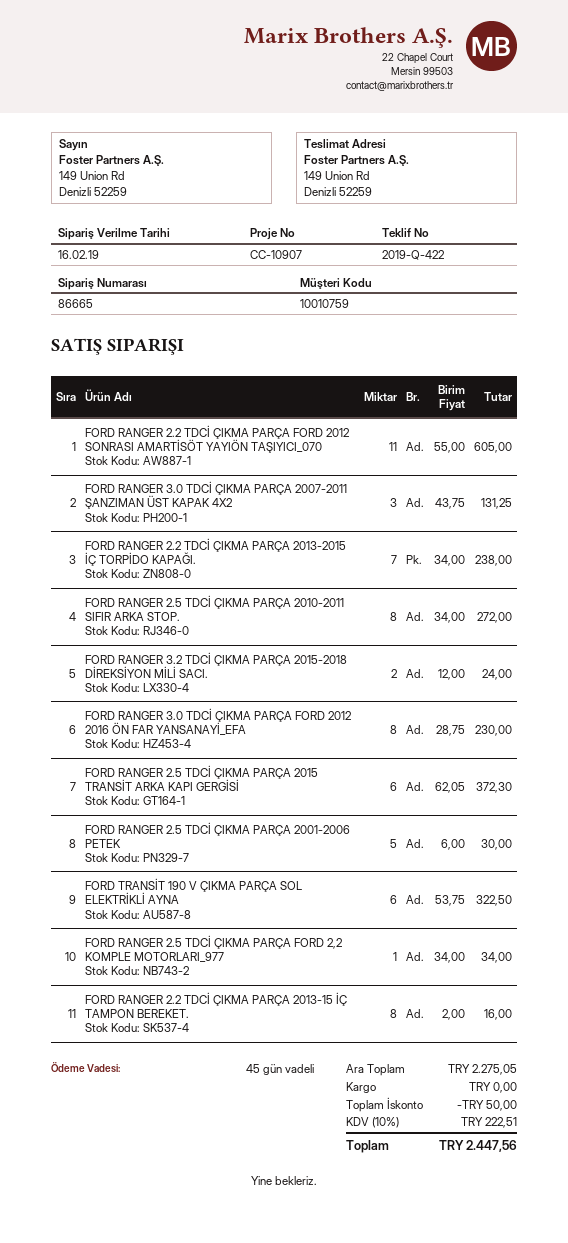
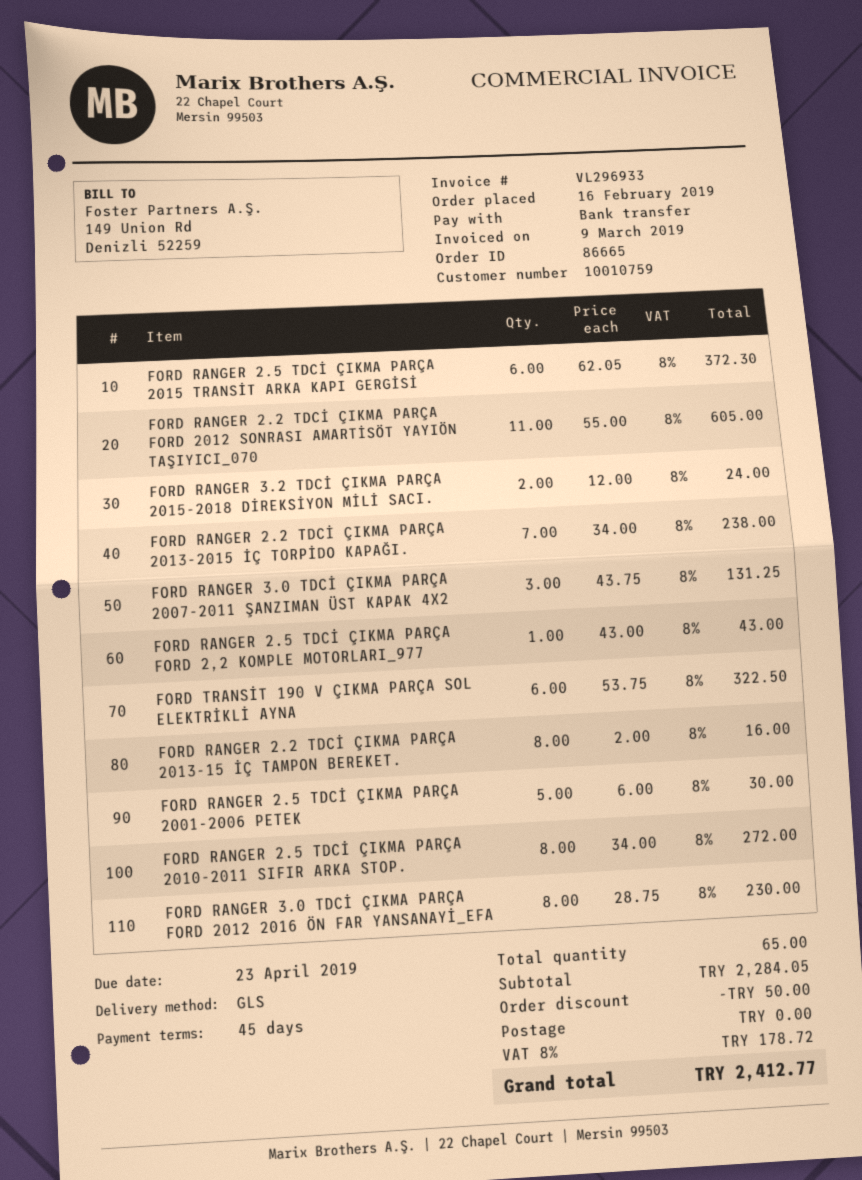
FORD RANGER 2.5 TDCİ ÇIKMA PARÇA FORD 2,2 KOMPLE MOTORLARI_977: 1 x 34.00 = 34.00 -> 1 x 43.00 = 43.00
subtotal: 2275.05 -> 2284.05
tax: 10% = 222.51 -> 8% = 178.72
total: 2447.56 -> 2412.77

